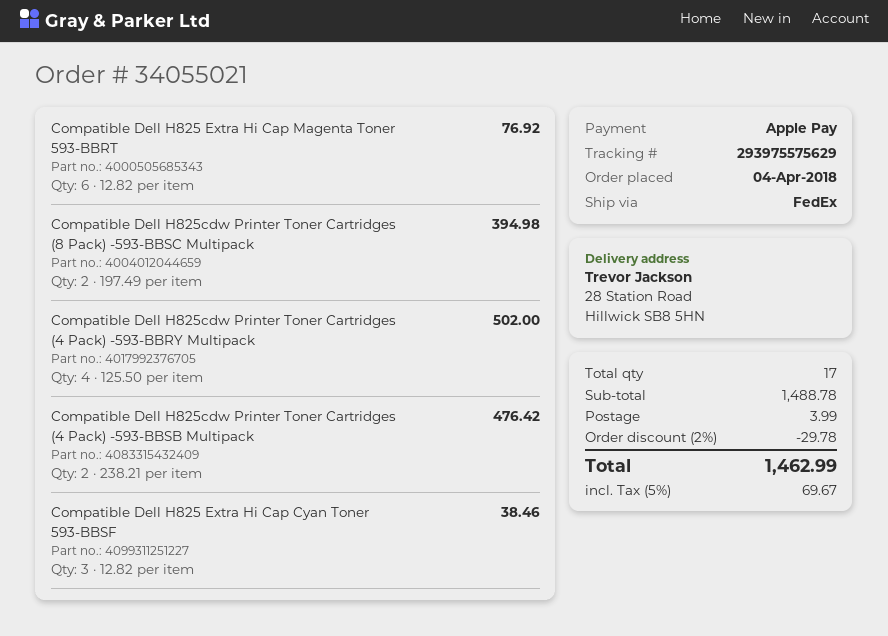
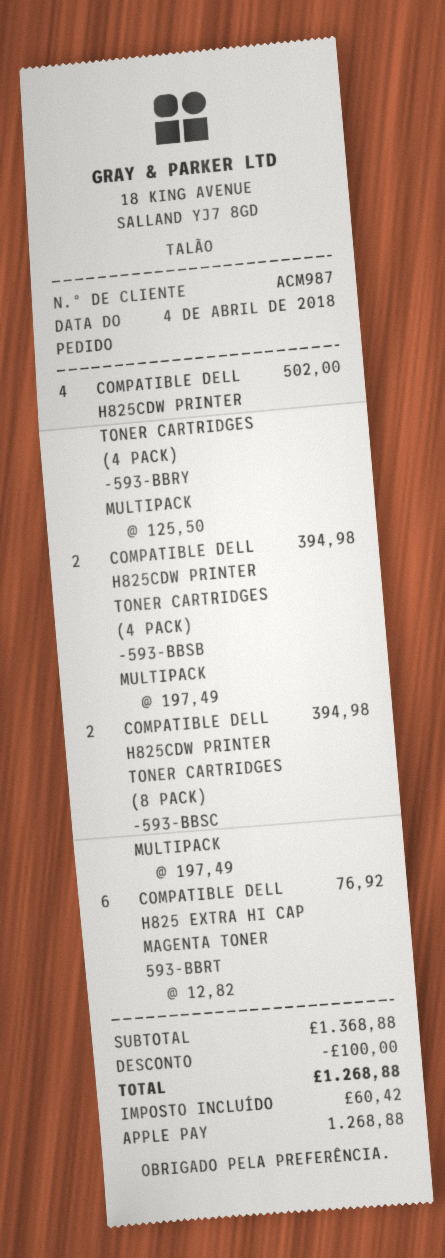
Compatible Dell H825cdw Printer Toner Cartridges (4 Pack) -593-BBSB Multipack: 2 x 238.21 = 476.42 -> 2 x 197.49 = 394.98
Compatible Dell H825 Extra Hi Cap Cyan Toner 593-BBSF: 3 x 12.82 = 38.46 -> none
subtotal: 1488.78 -> 1368.88
discount: 29.78 -> 100.00
shipping: 3.99 -> none
tax: 69.67 -> 60.42
total: 1462.99 -> 1268.88

